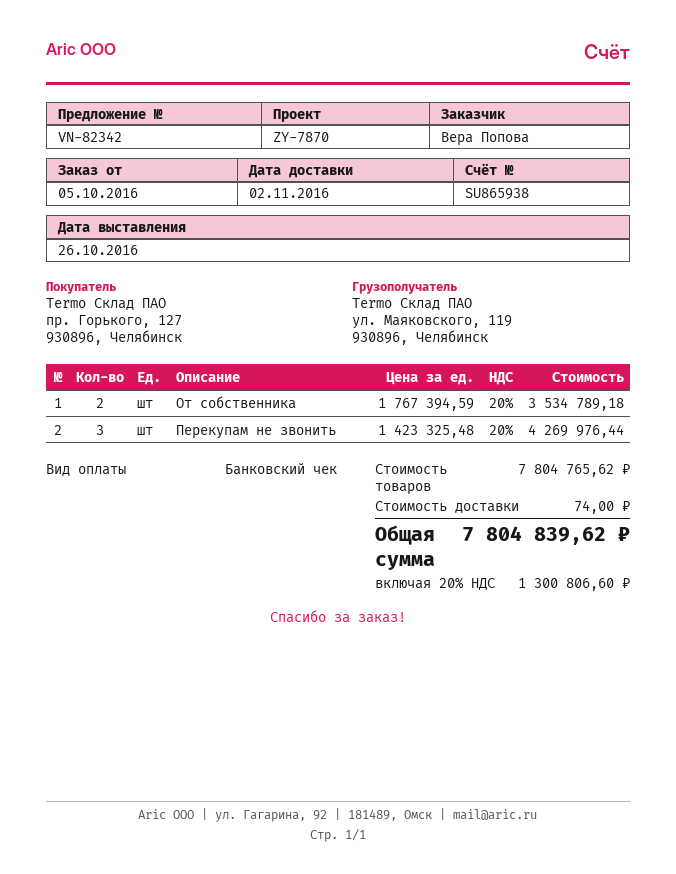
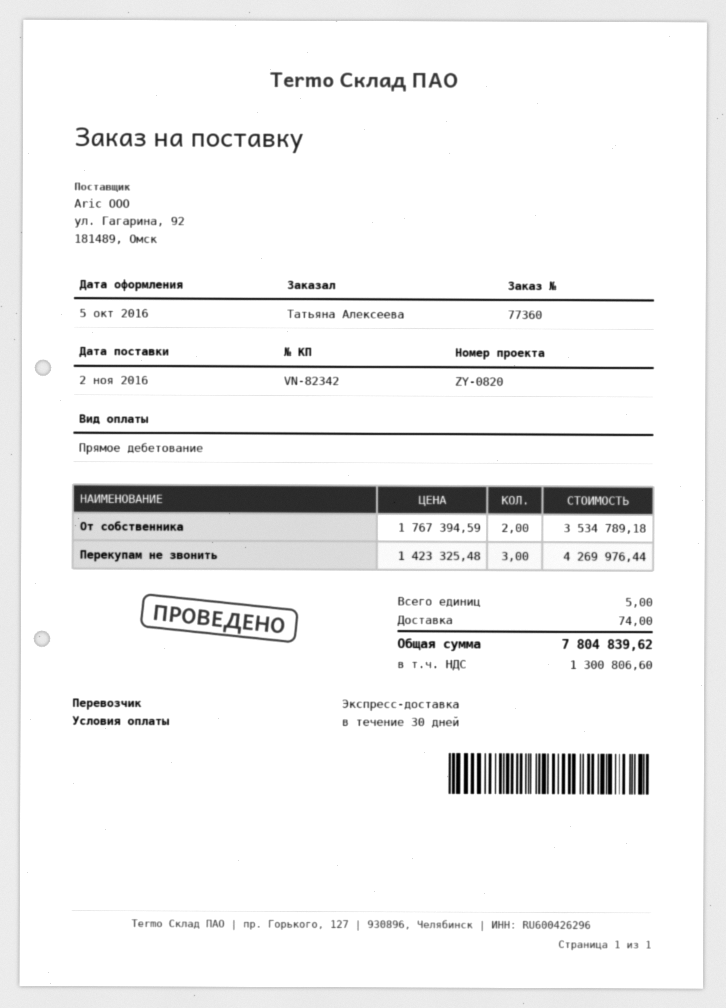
reference: ZY-7870 -> ZY-0820
ordered by: Вера Попова -> Татьяна Алексеева
payment method: cheque -> direct debit

